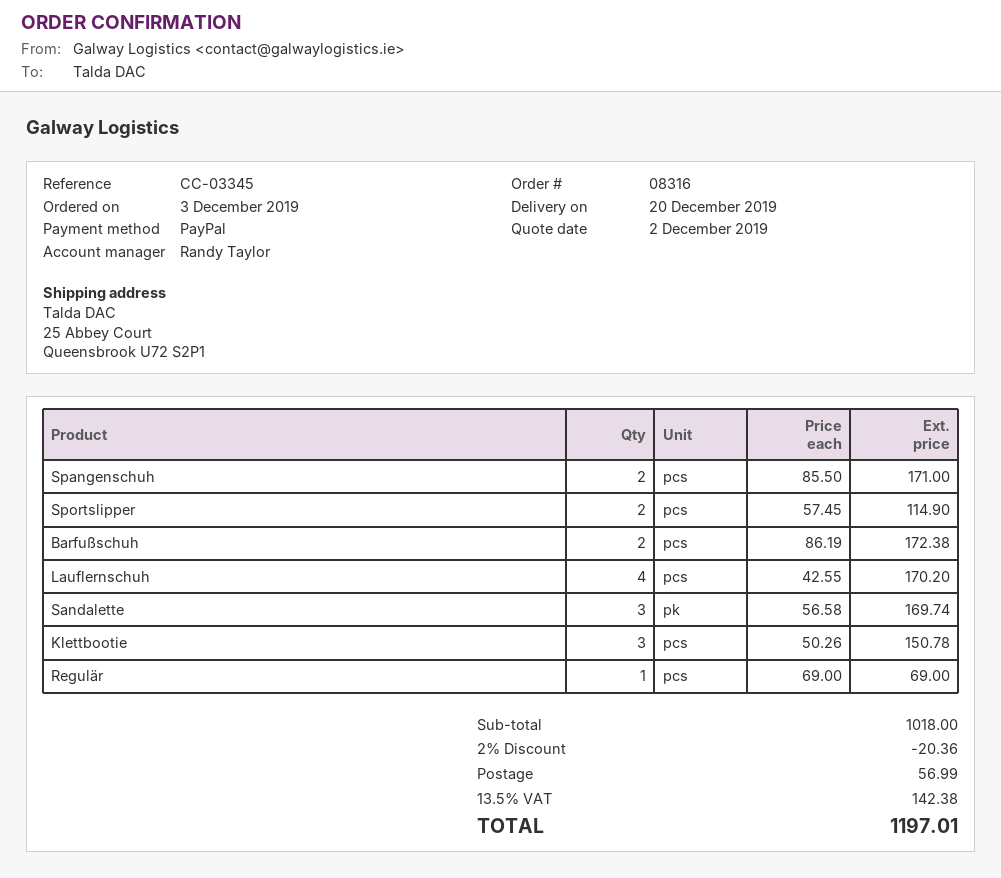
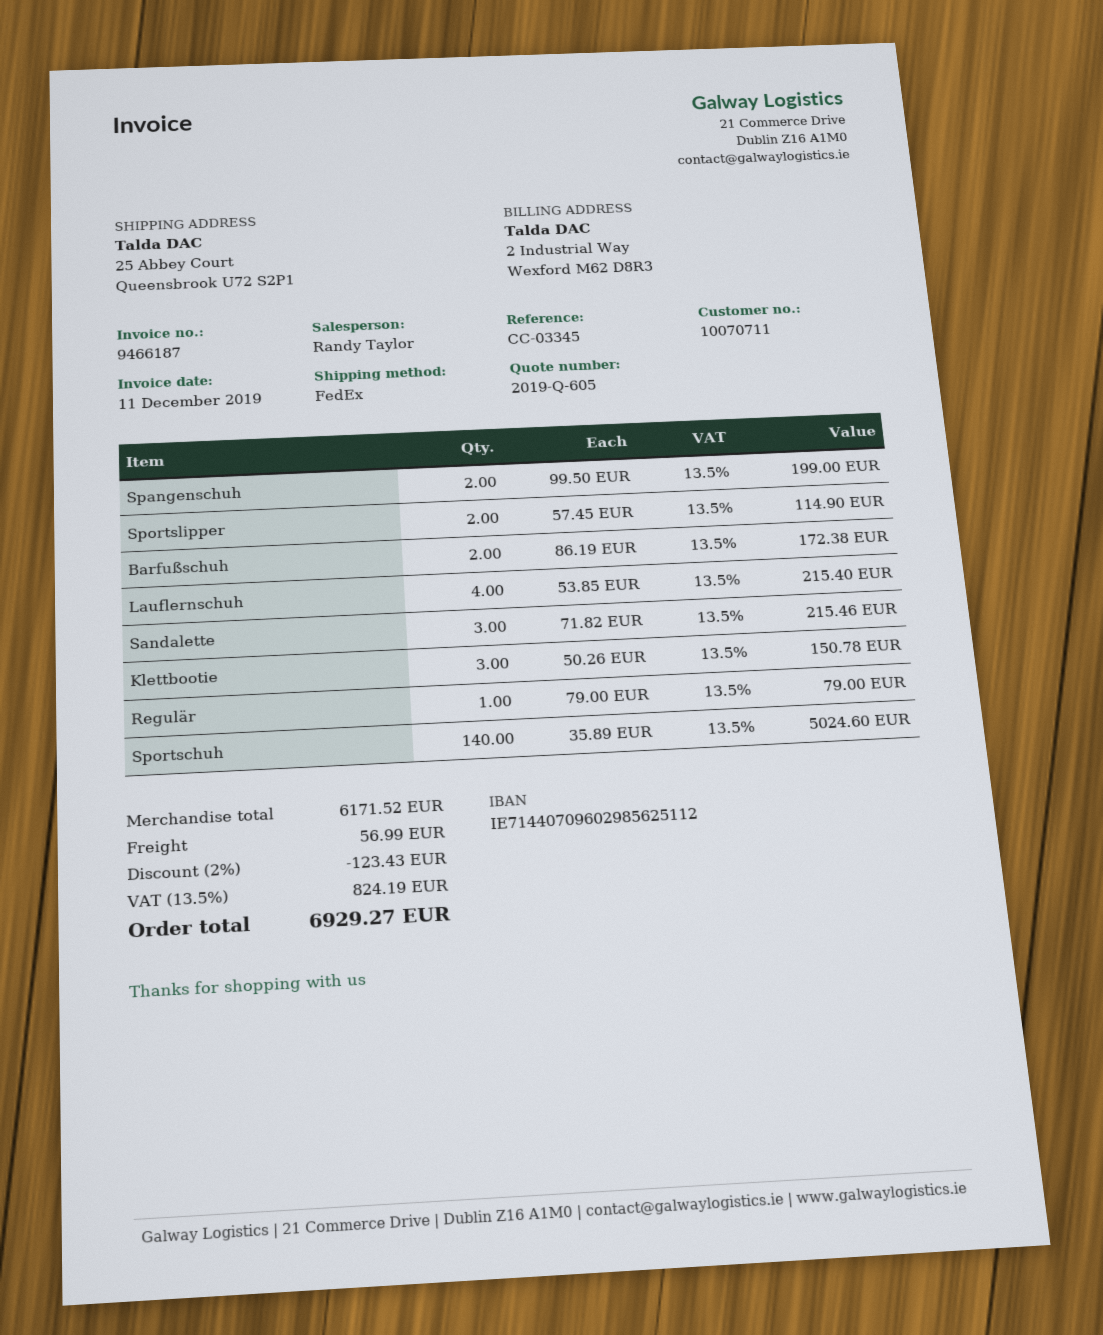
Spangenschuh: 2 x 85.50 = 171.00 -> 2 x 99.50 = 199.00
Lauflernschuh: 4 x 42.55 = 170.20 -> 4 x 53.85 = 215.40
Sandalette: 3 x 56.58 = 169.74 -> 3 x 71.82 = 215.46
Regulär: 1 x 69.00 = 69.00 -> 1 x 79.00 = 79.00
Sportschuh: none -> 140 x 35.89 = 5024.60
subtotal: 1018.00 -> 6171.52
discount: 2% = 20.36 -> 2% = 123.43
tax: 13.5% = 142.38 -> 13.5% = 824.19
total: 1197.01 -> 6929.27

